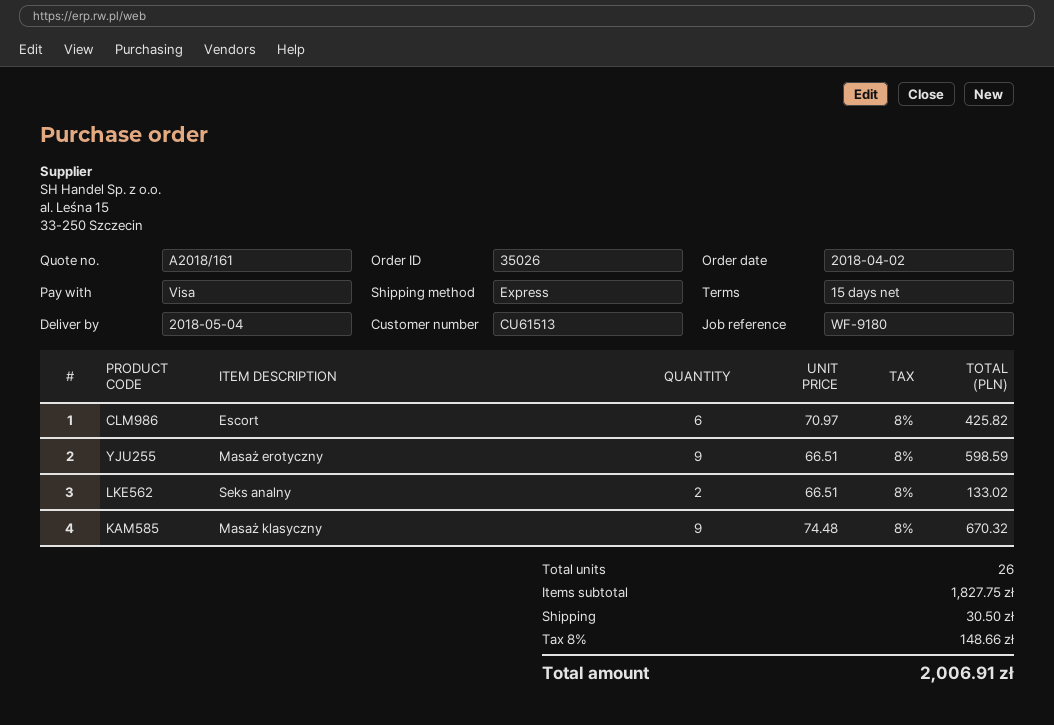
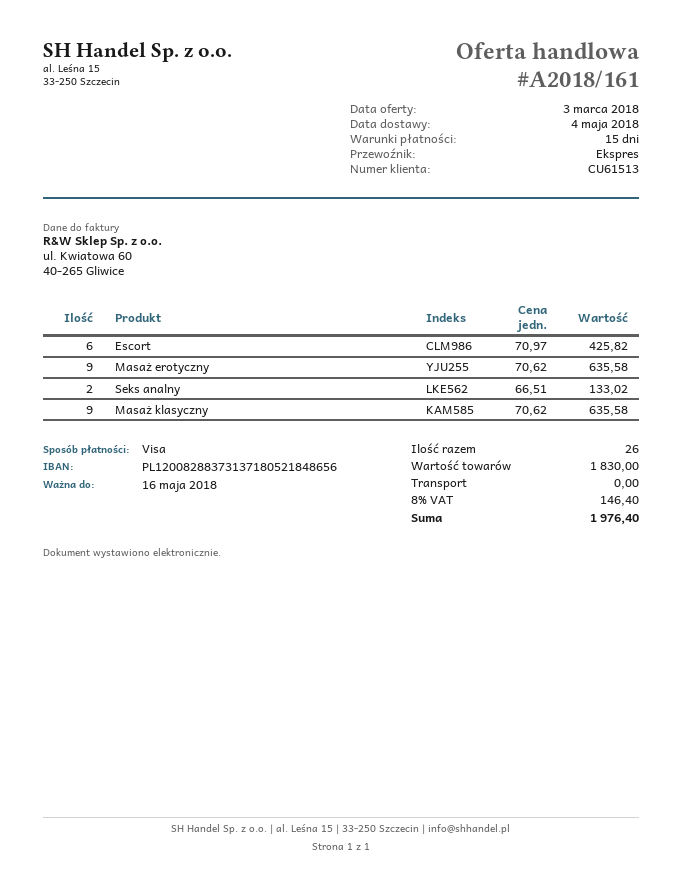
Masaż erotyczny: 9 x 66.51 = 598.59 -> 9 x 70.62 = 635.58
Masaż klasyczny: 9 x 74.48 = 670.32 -> 9 x 70.62 = 635.58
subtotal: 1827.75 -> 1830.00
shipping: 30.50 -> 0.00
tax: 8% = 148.66 -> 8% = 146.40
total: 2006.91 -> 1976.40

